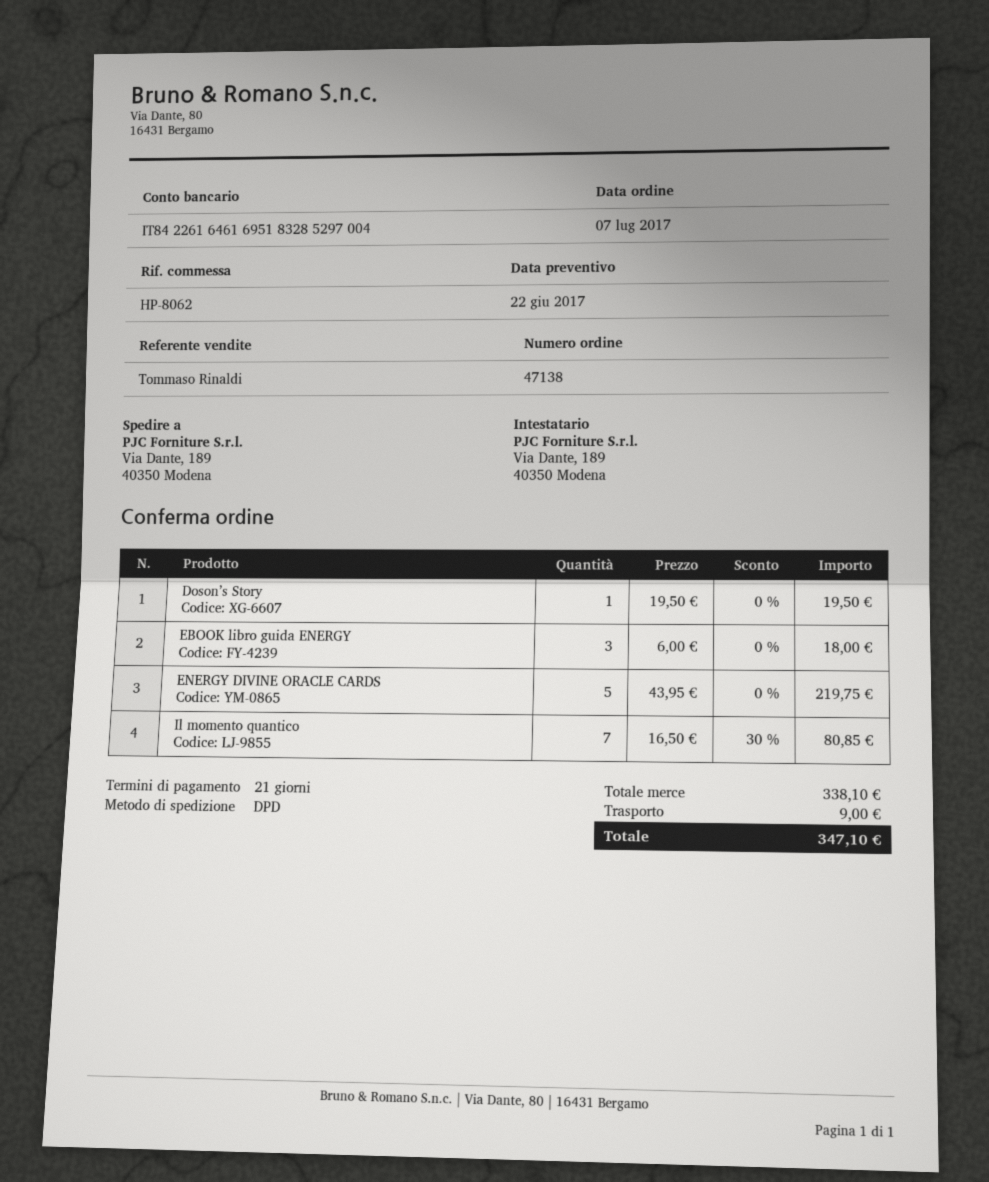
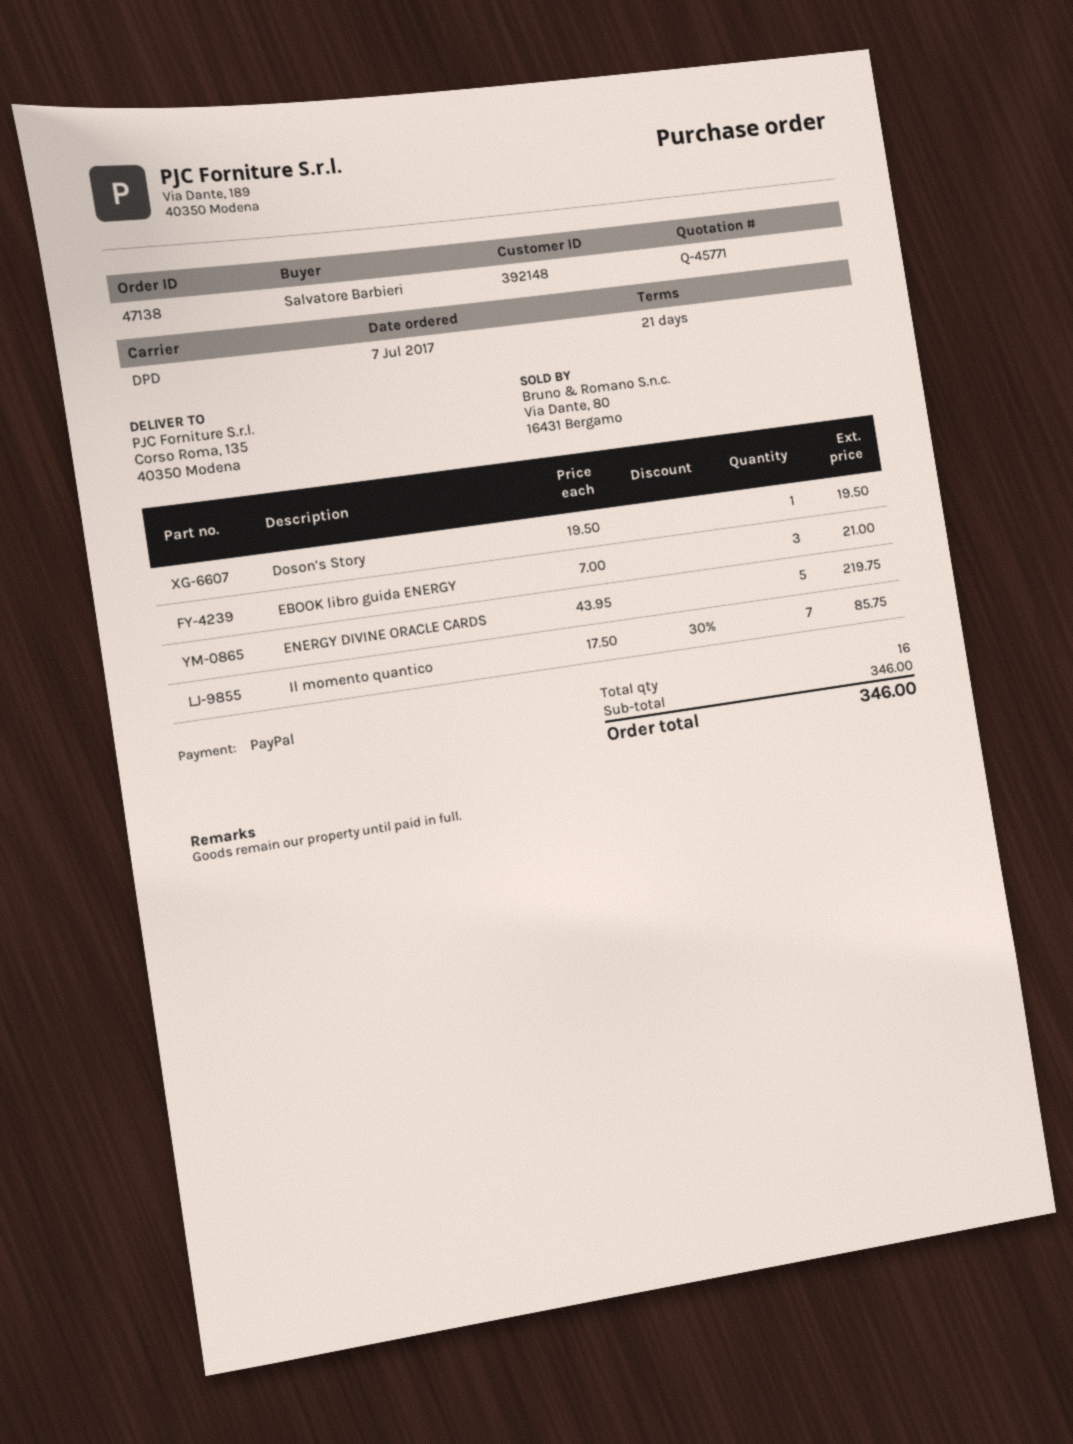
ship to: Via Dante, 189, 40350 Modena -> Corso Roma, 135, 40350 Modena
EBOOK libro guida ENERGY: 3 x 6.00 = 18.00 -> 3 x 7.00 = 21.00
Il momento quantico: 7 x 16.50 - 30% = 80.85 -> 7 x 17.50 - 30% = 85.75
subtotal: 338.10 -> 346.00
shipping: 9.00 -> none
total: 347.10 -> 346.00

